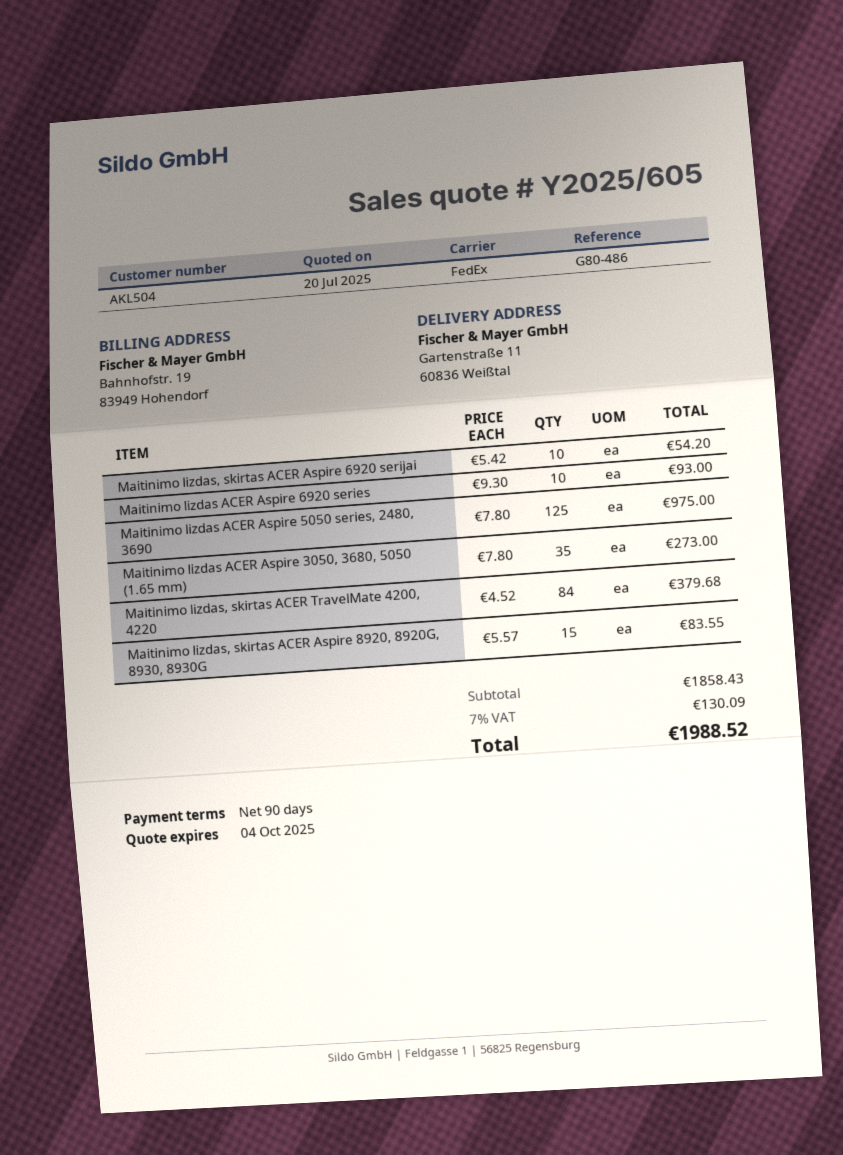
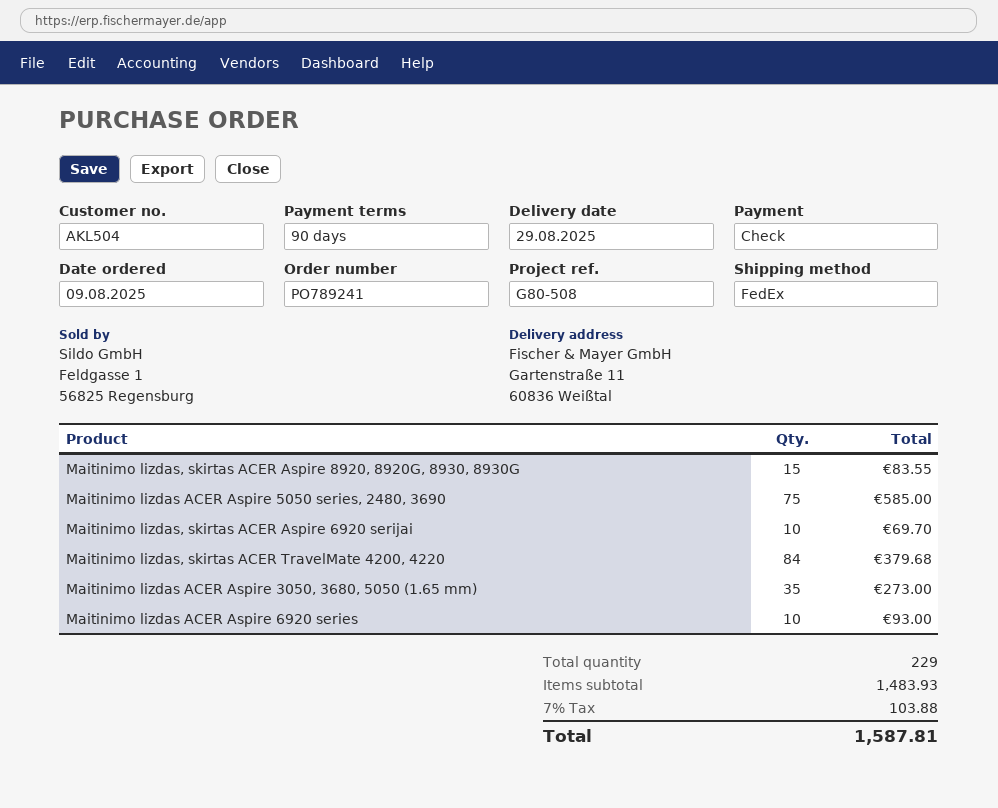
reference: G80-486 -> G80-508
Maitinimo lizdas, skirtas ACER Aspire 6920 serijai: 10 for 54.20 -> 10 for 69.70
Maitinimo lizdas ACER Aspire 5050 series, 2480, 3690: 125 for 975.00 -> 75 for 585.00
subtotal: 1858.43 -> 1483.93
tax: 7% = 130.09 -> 7% = 103.88
total: 1988.52 -> 1587.81

